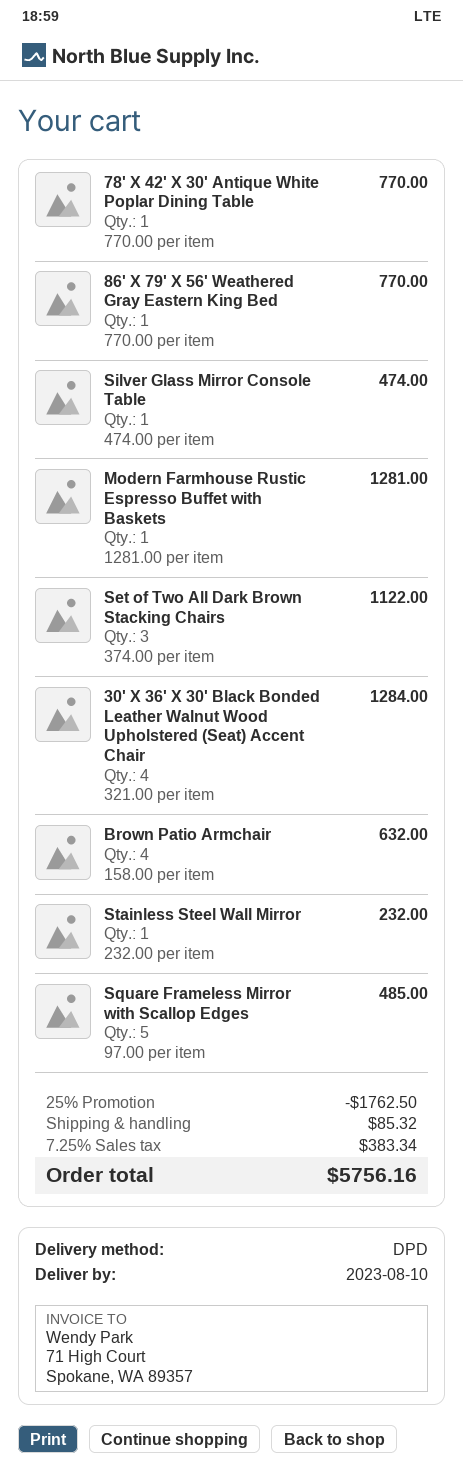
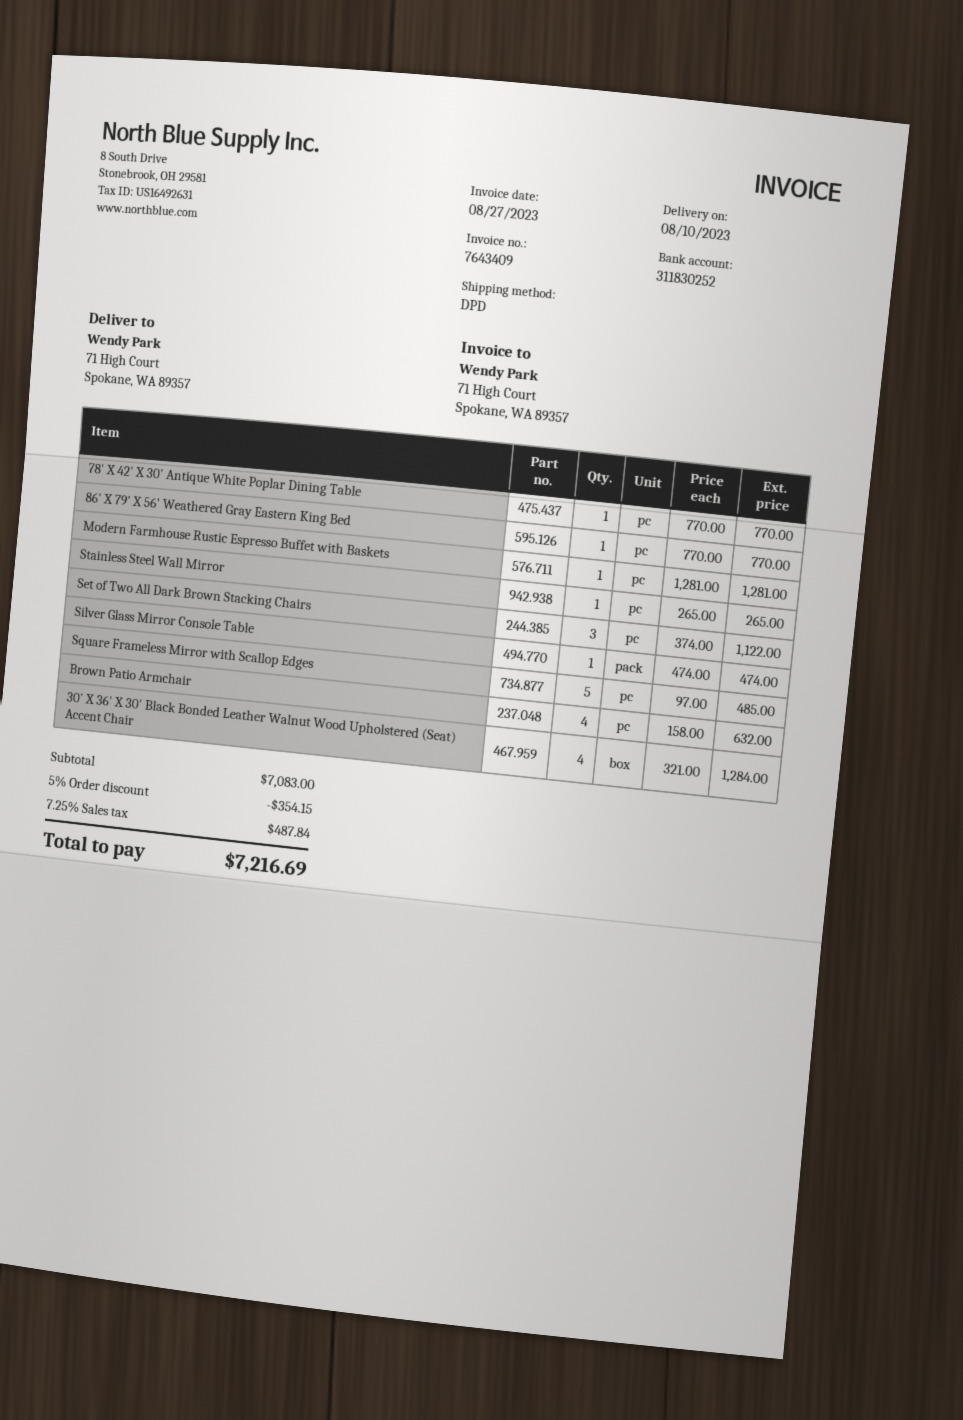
Stainless Steel Wall Mirror: 1 x 232.00 = 232.00 -> 1 x 265.00 = 265.00
discount: 25% = 1762.50 -> 5% = 354.15
shipping: 85.32 -> none
tax: 7.25% = 383.34 -> 7.25% = 487.84
total: 5756.16 -> 7216.69

